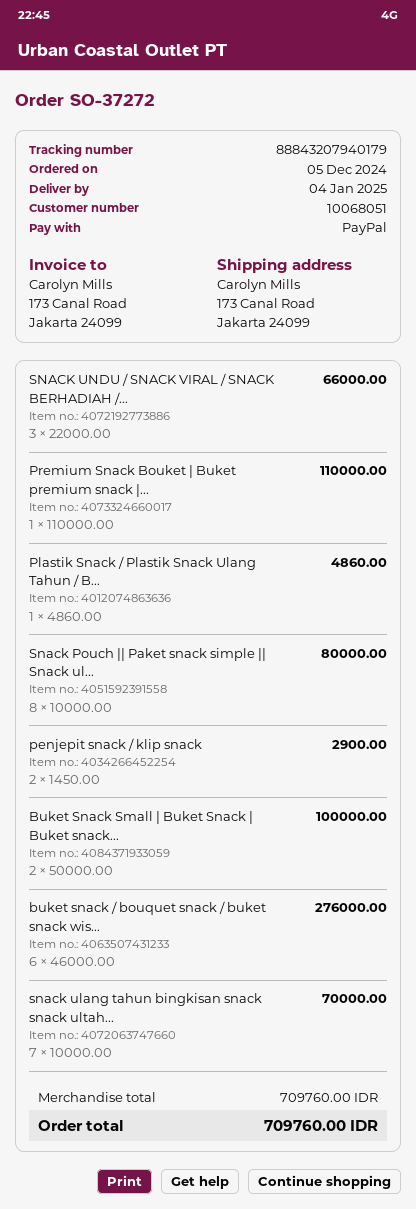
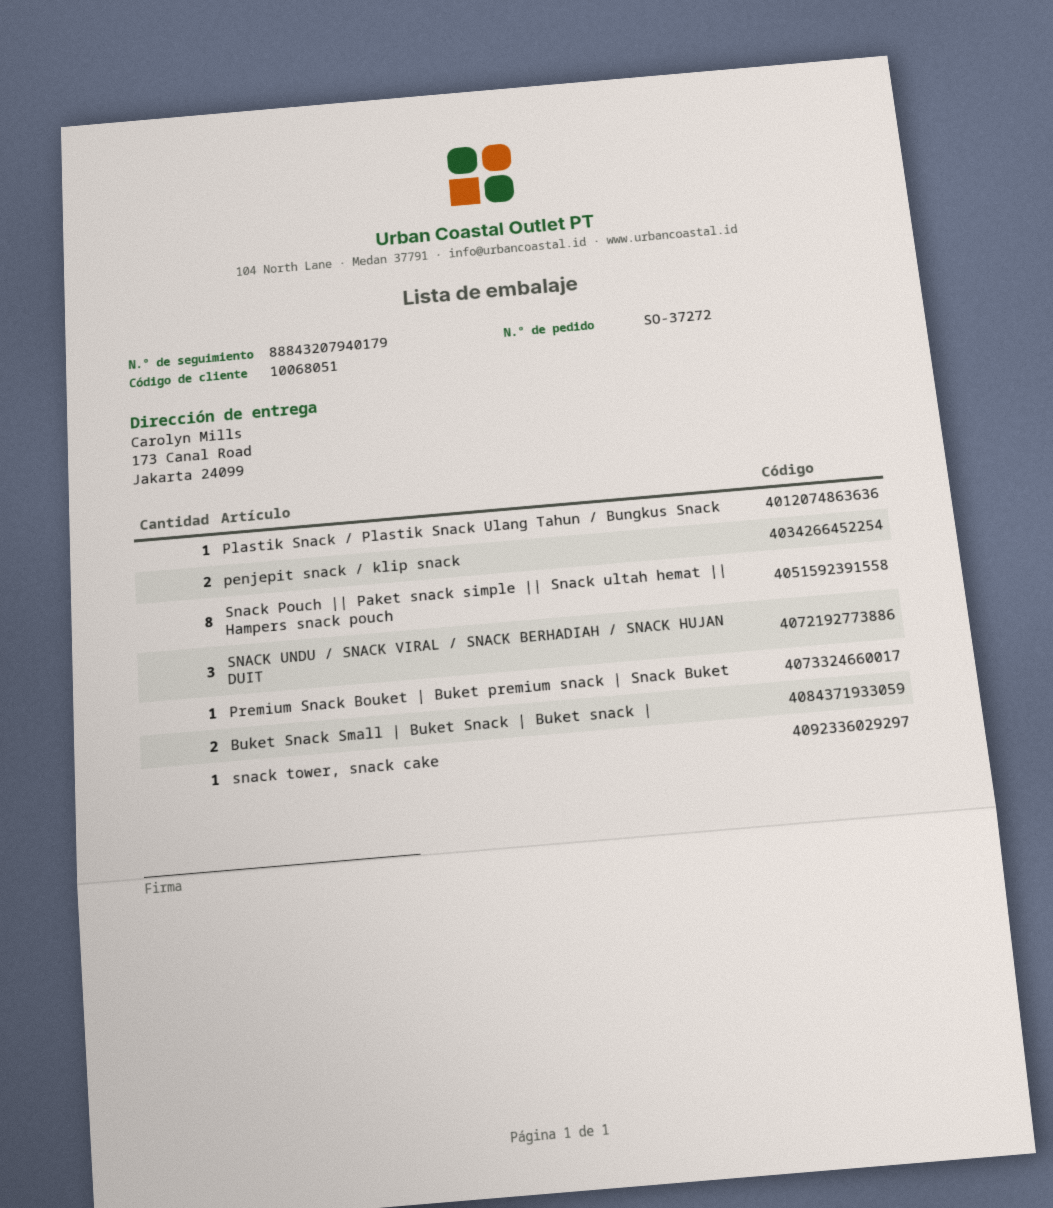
buket snack / bouquet snack / buket snack wis...: 6 -> none
snack ulang tahun bingkisan snack snack ultah...: 7 -> none
snack tower, snack cake: none -> 1

